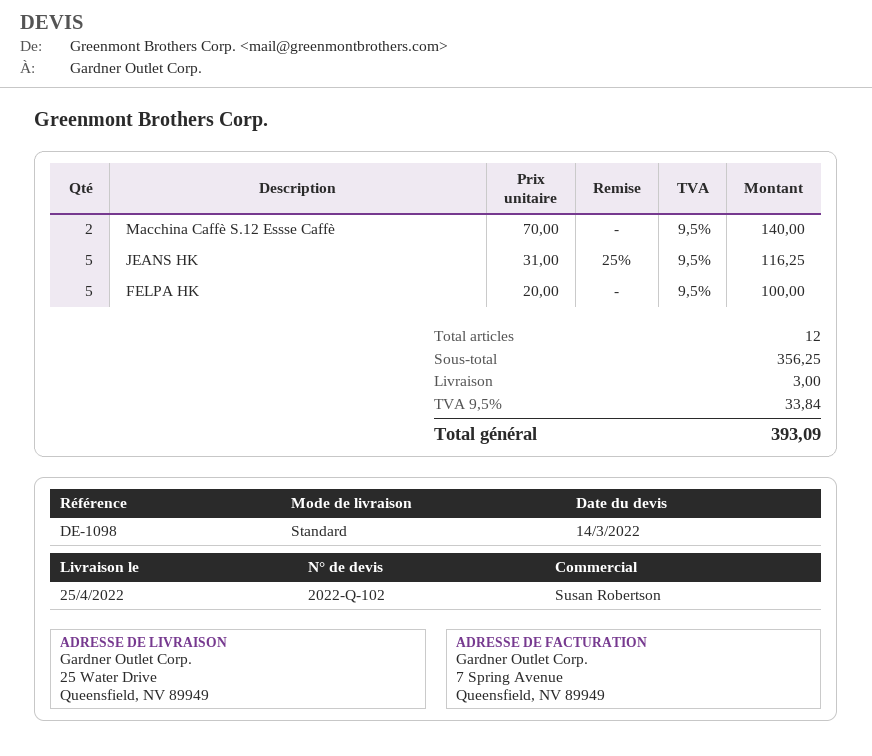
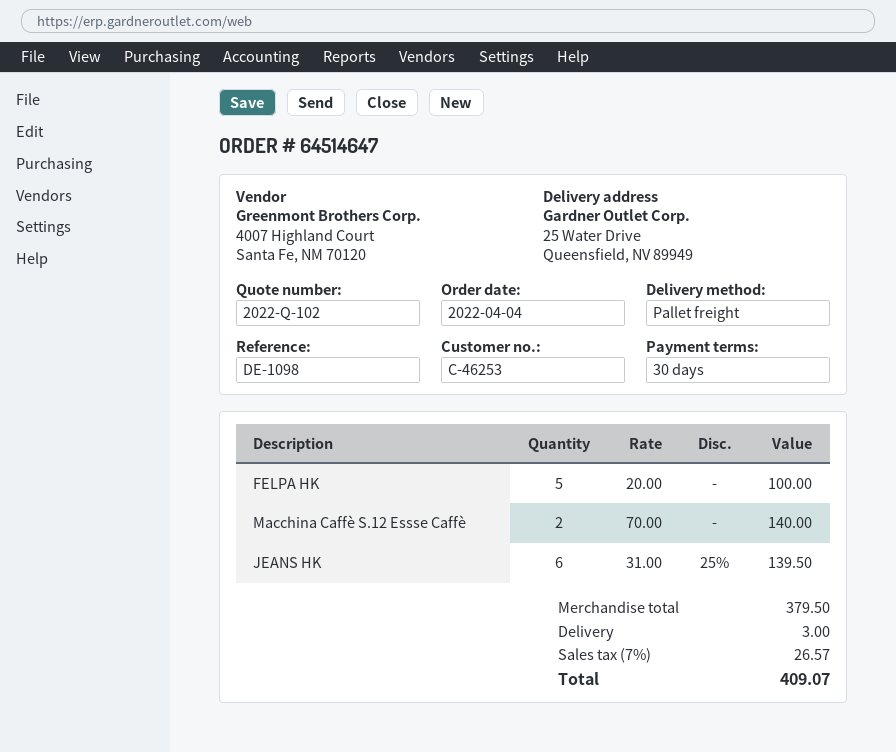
shipping method: standard -> pallet freight
JEANS HK: 5 x 31.00 - 25% = 116.25 -> 6 x 31.00 - 25% = 139.50
subtotal: 356.25 -> 379.50
tax: 9.5% = 33.84 -> 7% = 26.57
total: 393.09 -> 409.07

